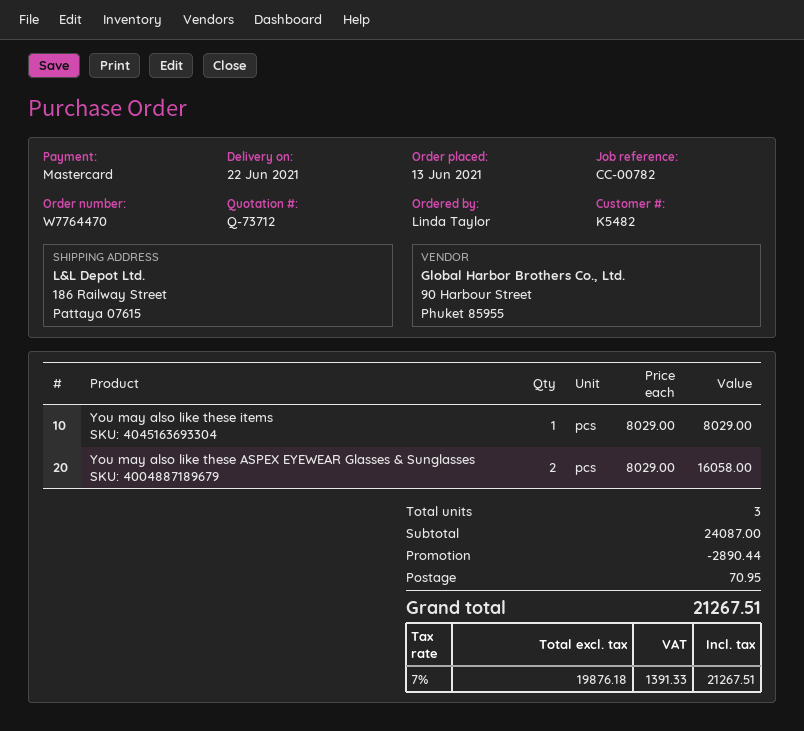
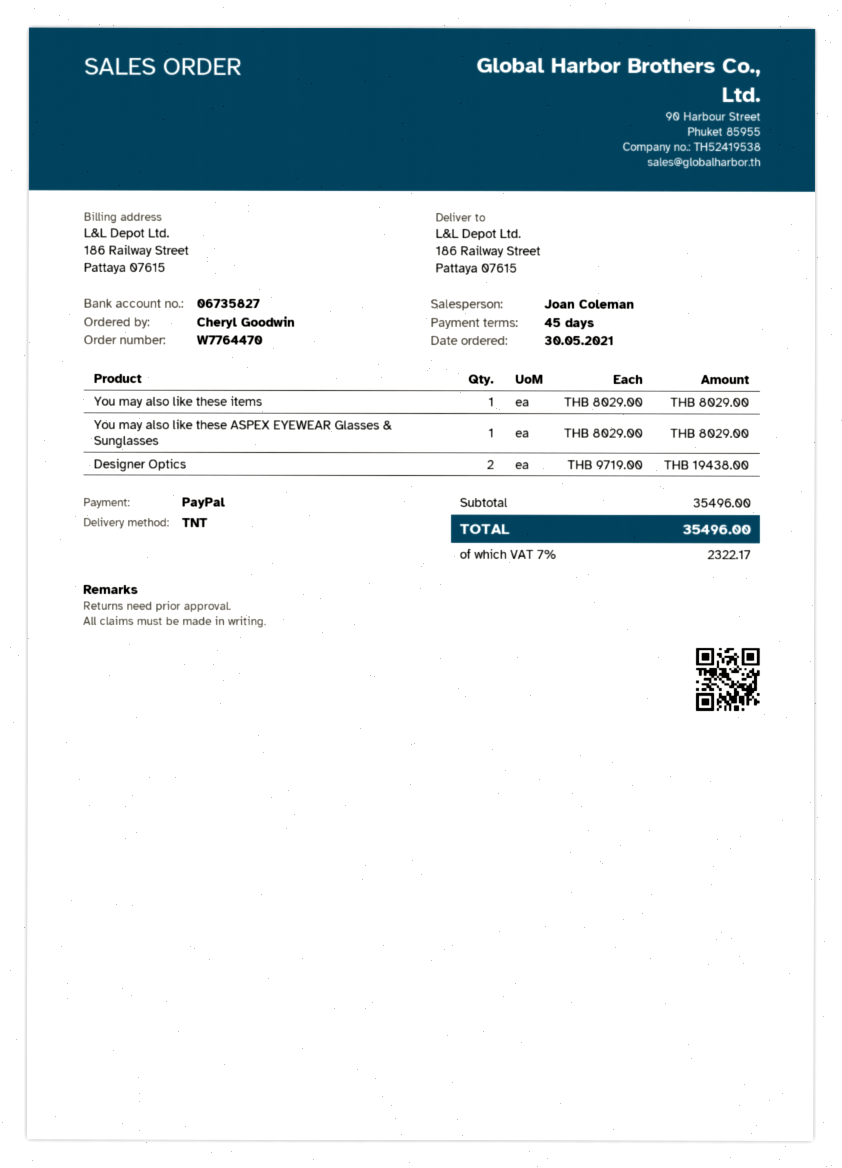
order date: 2021-06-13 -> 2021-05-30
ordered by: Linda Taylor -> Cheryl Goodwin
payment method: Mastercard -> PayPal
You may also like these ASPEX EYEWEAR Glasses & Sunglasses: 2 x 8029.00 = 16058.00 -> 1 x 8029.00 = 8029.00
Designer Optics: none -> 2 x 9719.00 = 19438.00
subtotal: 24087.00 -> 35496.00
discount: 2890.44 -> none
shipping: 70.95 -> none
tax: 7% = 1391.33 -> 7% = 2322.17
total: 21267.51 -> 35496.00

